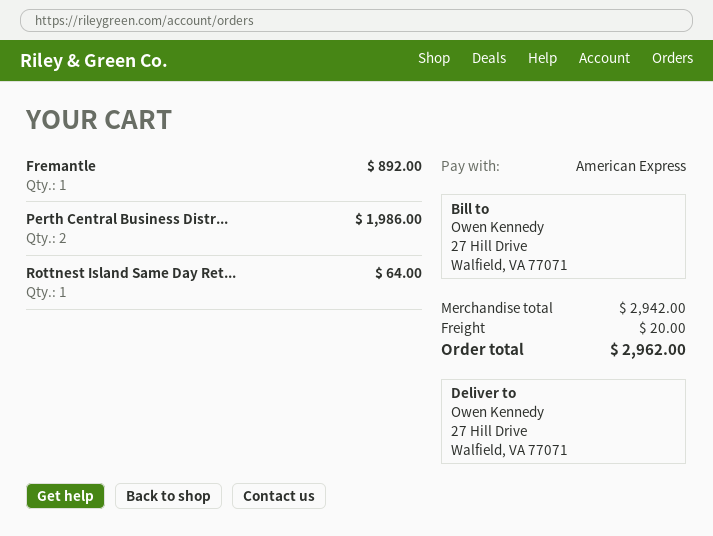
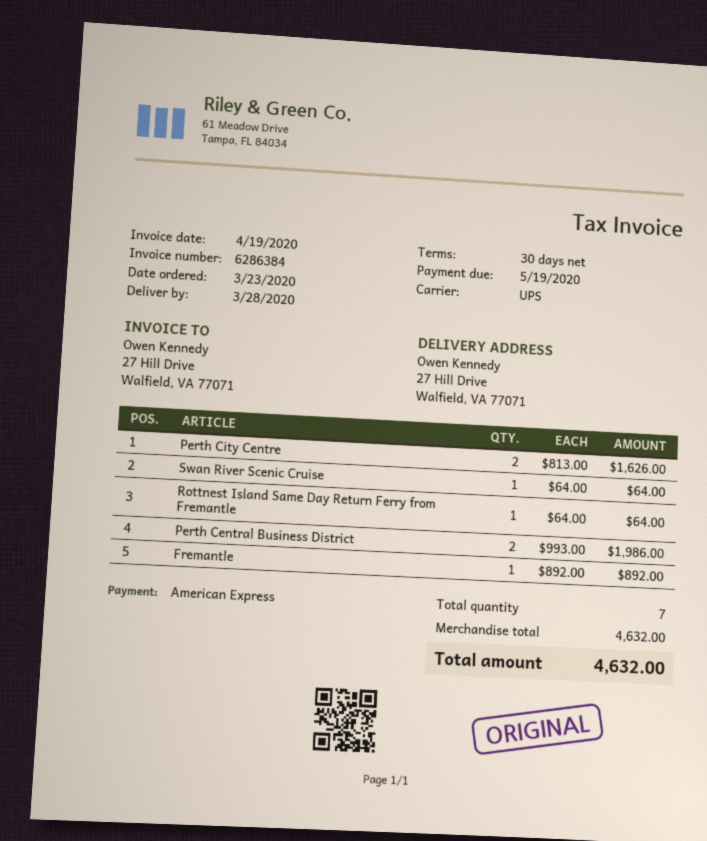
Perth City Centre: none -> 2 for 1626.00
Swan River Scenic Cruise: none -> 1 for 64.00
subtotal: 2942.00 -> 4632.00
shipping: 20.00 -> none
total: 2962.00 -> 4632.00

